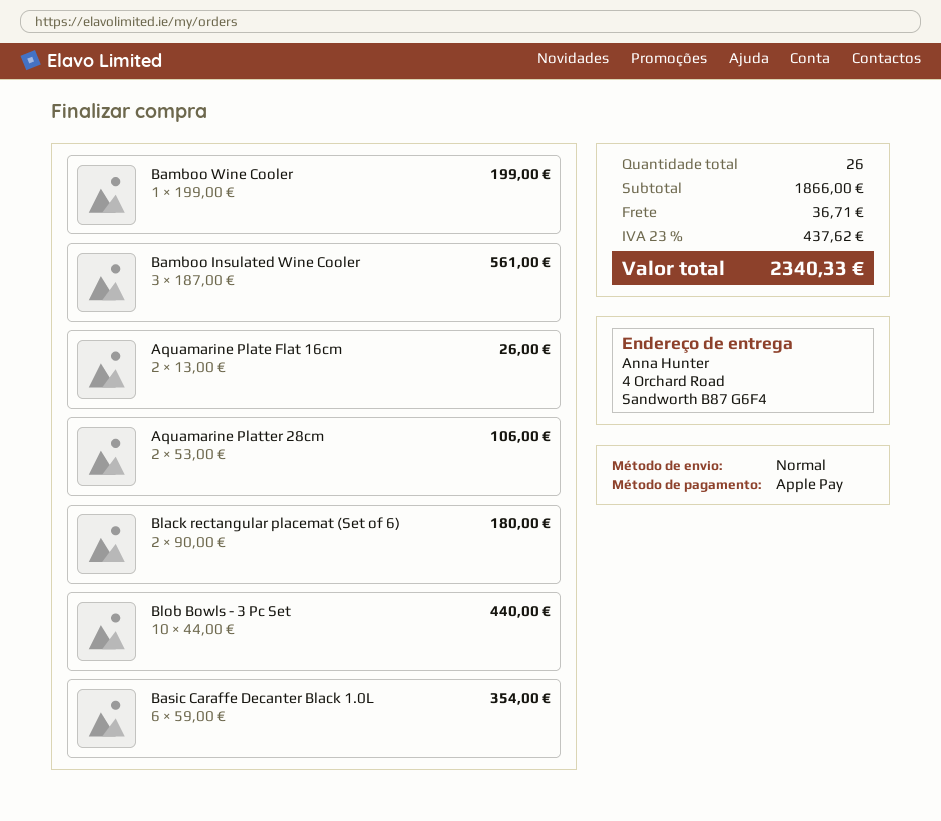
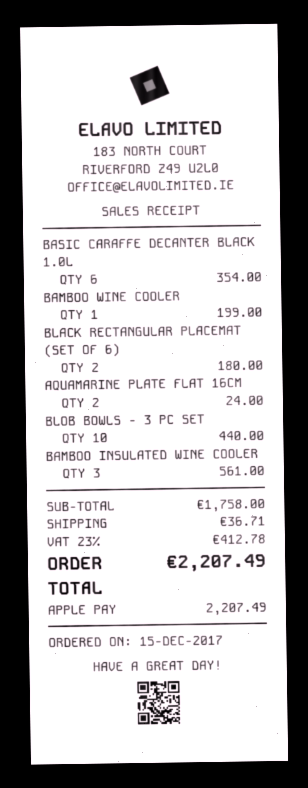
Aquamarine Plate Flat 16cm: 2 for 26.00 -> 2 for 24.00
Aquamarine Platter 28cm: 2 for 106.00 -> none
subtotal: 1866.00 -> 1758.00
tax: 23% = 437.62 -> 23% = 412.78
total: 2340.33 -> 2207.49

